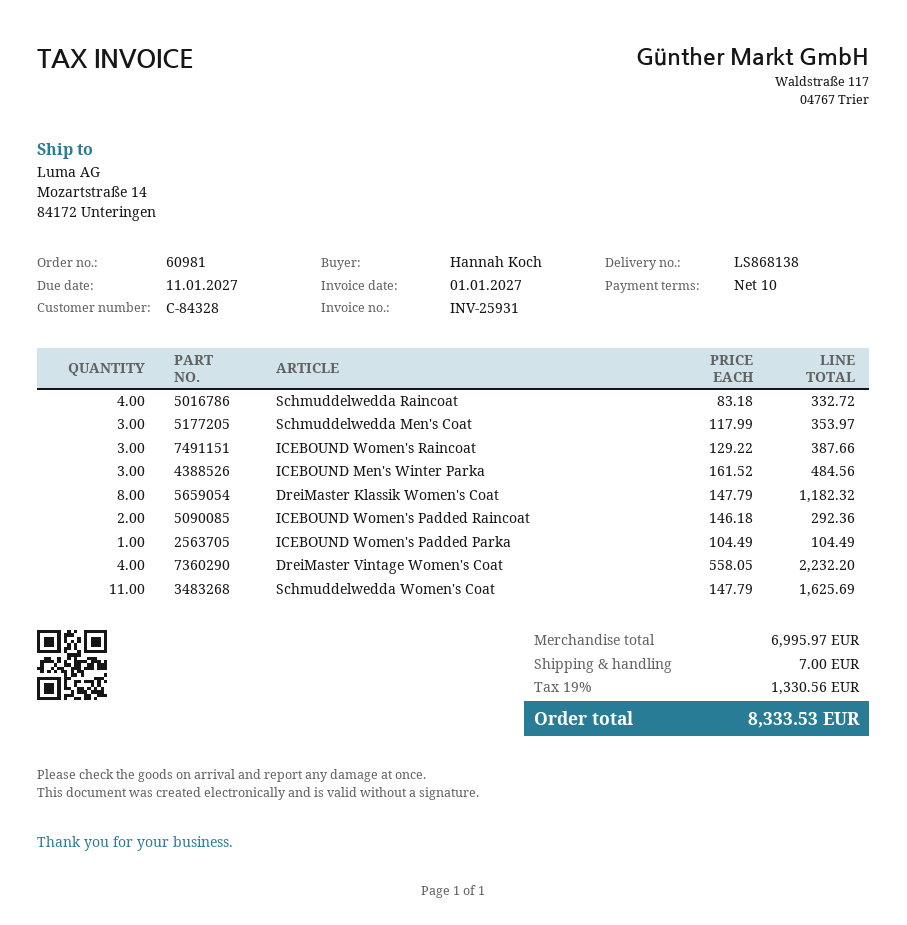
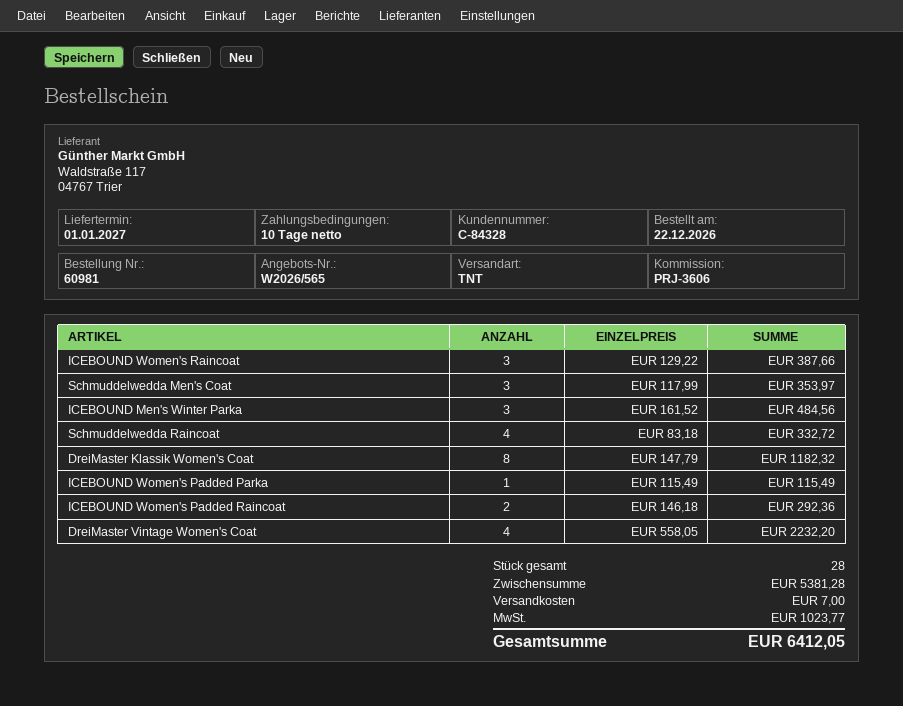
ICEBOUND Women's Padded Parka: 1 x 104.49 = 104.49 -> 1 x 115.49 = 115.49
Schmuddelwedda Women's Coat: 11 x 147.79 = 1625.69 -> none
subtotal: 6995.97 -> 5381.28
tax: 1330.56 -> 1023.77
total: 8333.53 -> 6412.05

